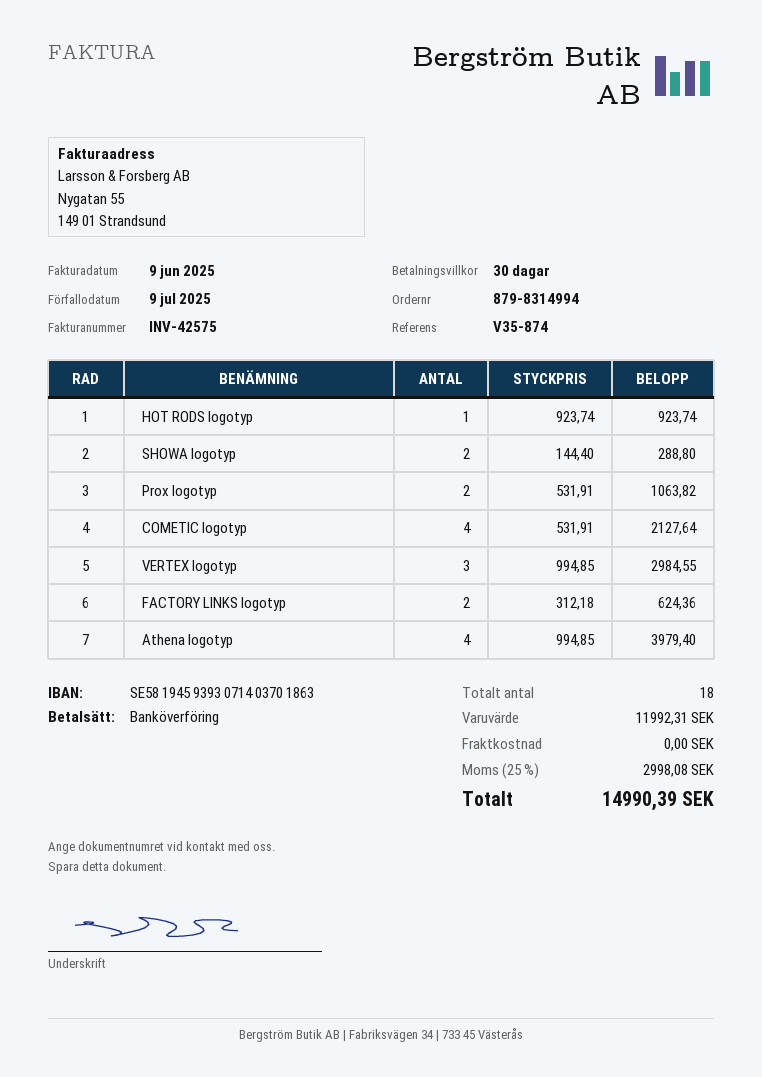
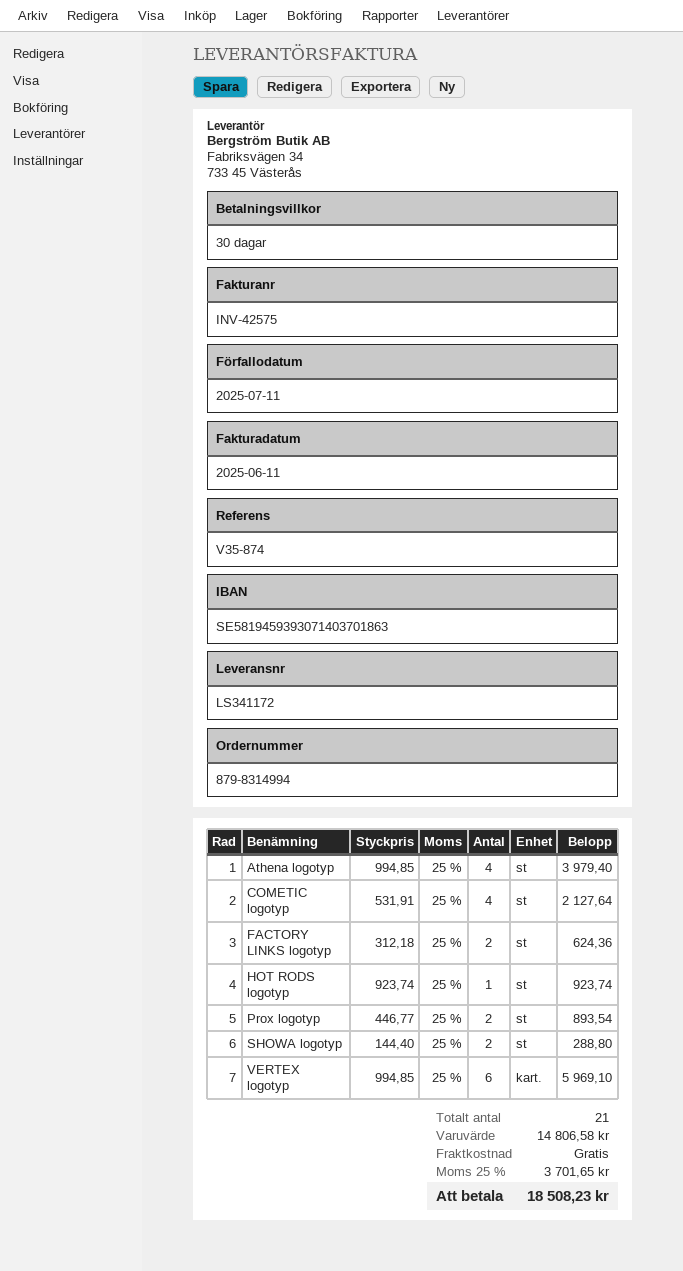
invoice date: 2025-06-09 -> 2025-06-11
due date: 2025-07-09 -> 2025-07-11
Prox logotyp: 2 x 531.91 = 1063.82 -> 2 x 446.77 = 893.54
VERTEX logotyp: 3 x 994.85 = 2984.55 -> 6 x 994.85 = 5969.10
total quantity: 18 -> 21
subtotal: 11992.31 -> 14806.58
tax: 25% = 2998.08 -> 25% = 3701.65
total: 14990.39 -> 18508.23

